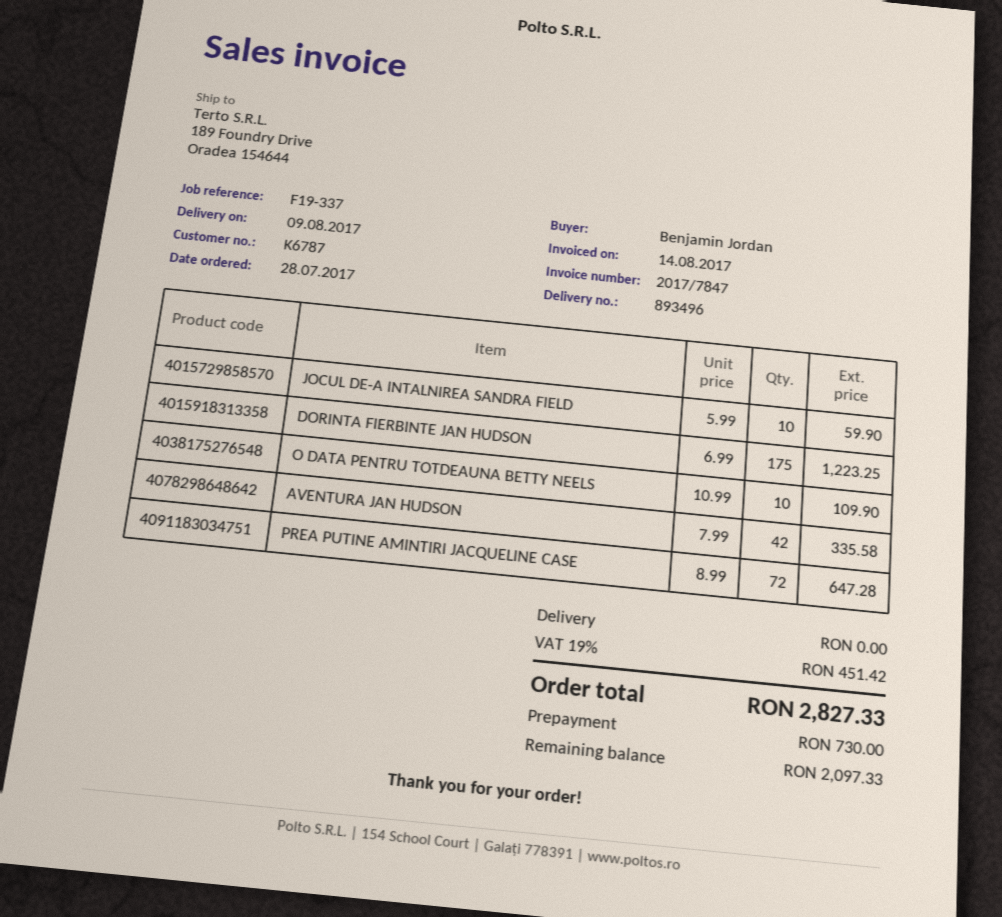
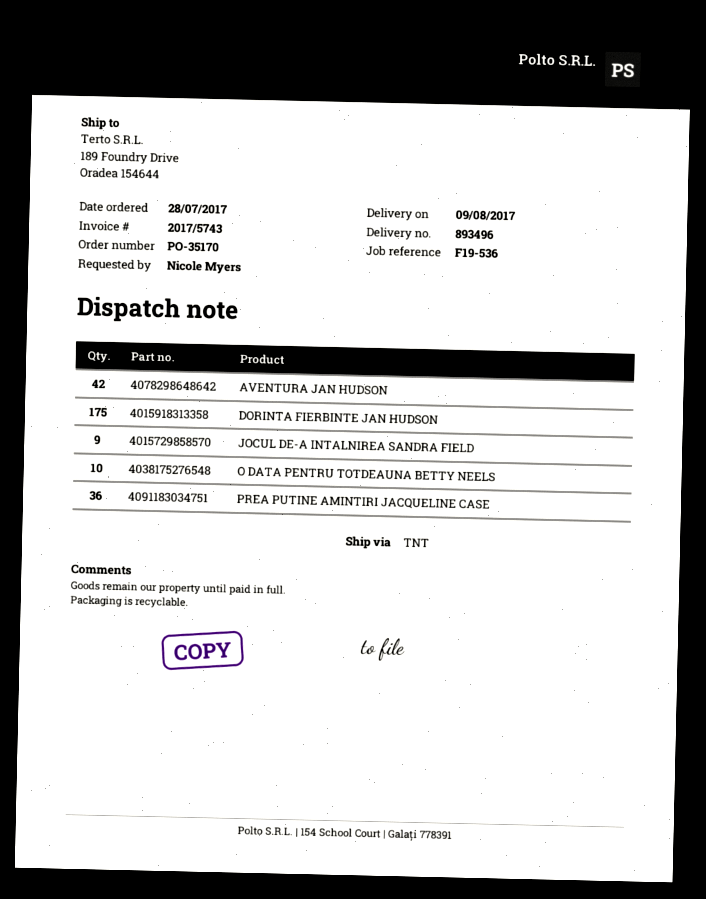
invoice number: 2017/7847 -> 2017/5743
reference: F19-337 -> F19-536
ordered by: Benjamin Jordan -> Nicole Myers
JOCUL DE-A INTALNIREA SANDRA FIELD: 10 -> 9
PREA PUTINE AMINTIRI JACQUELINE CASE: 72 -> 36

